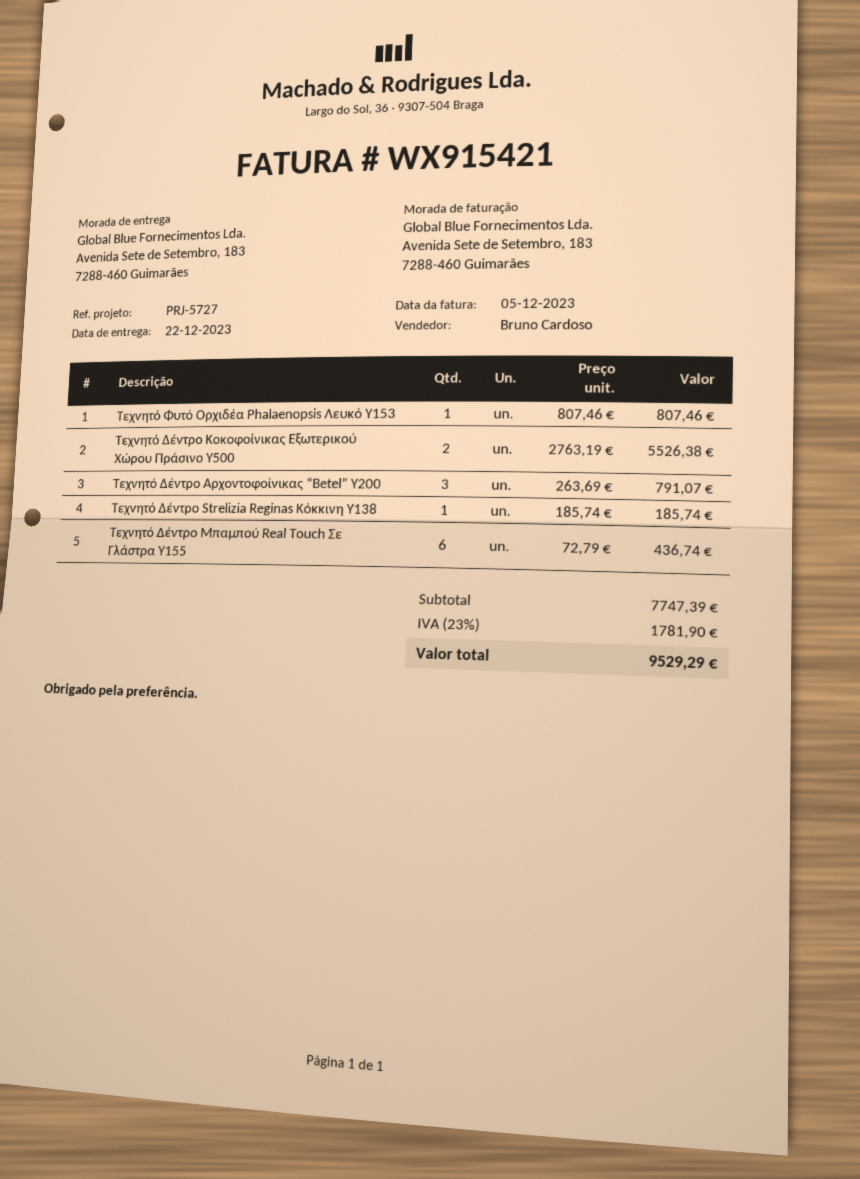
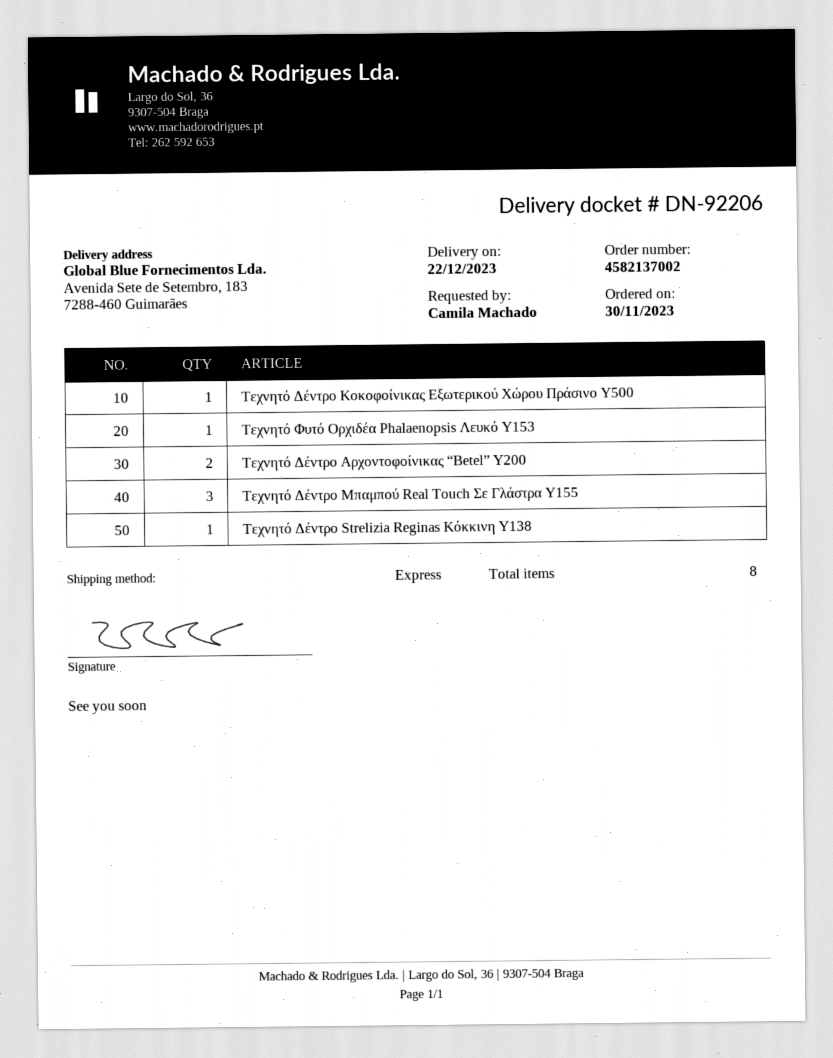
Τεχνητό Δέντρο Κοκοφοίνικας Εξωτερικού Χώρου Πράσινο Υ500: 2 -> 1
Τεχνητό Δέντρο Αρχοντοφοίνικας “Betel” Υ200: 3 -> 2
Τεχνητό Δέντρο Μπαμπού Real Touch Σε Γλάστρα Y155: 6 -> 3

